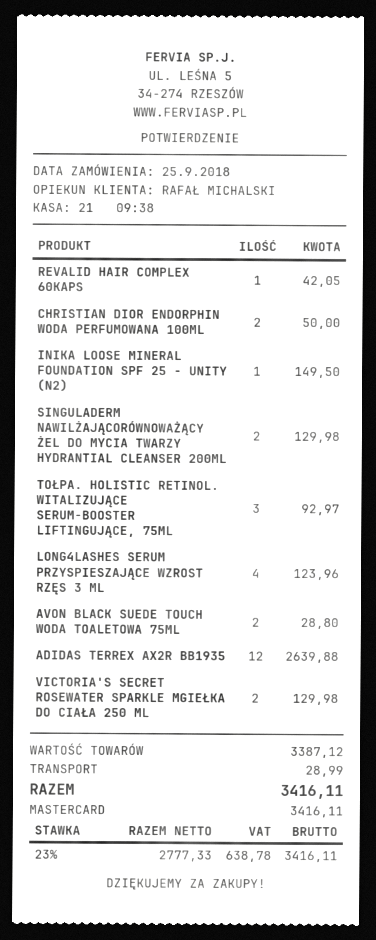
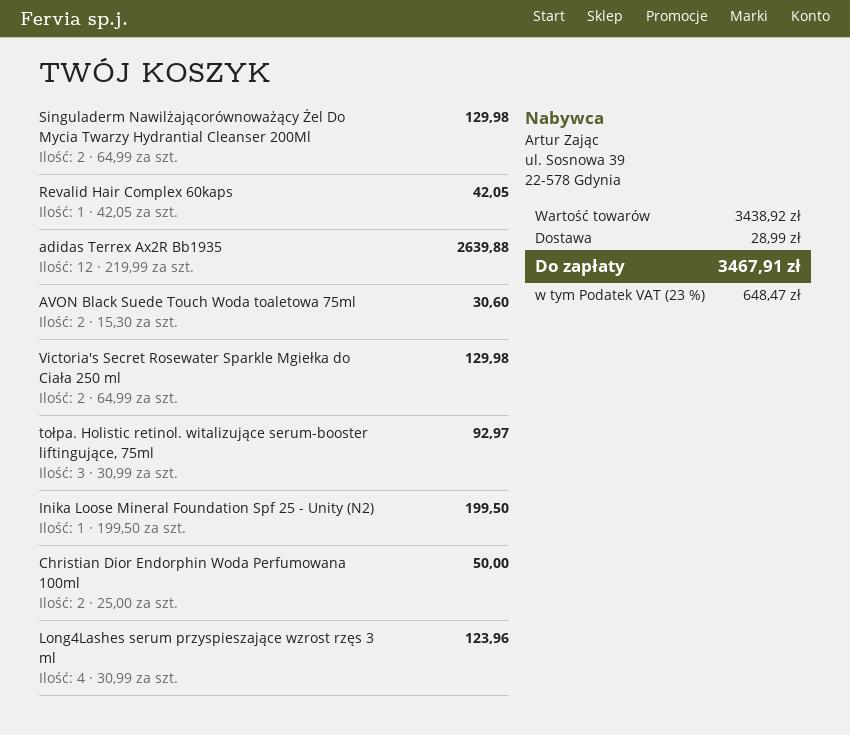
INIKA LOOSE MINERAL FOUNDATION SPF 25 - UNITY (N2): 1 for 149.50 -> 1 for 199.50
AVON BLACK SUEDE TOUCH WODA TOALETOWA 75ML: 2 for 28.80 -> 2 for 30.60
subtotal: 3387.12 -> 3438.92
tax: 23% = 638.78 -> 23% = 648.47
total: 3416.11 -> 3467.91

